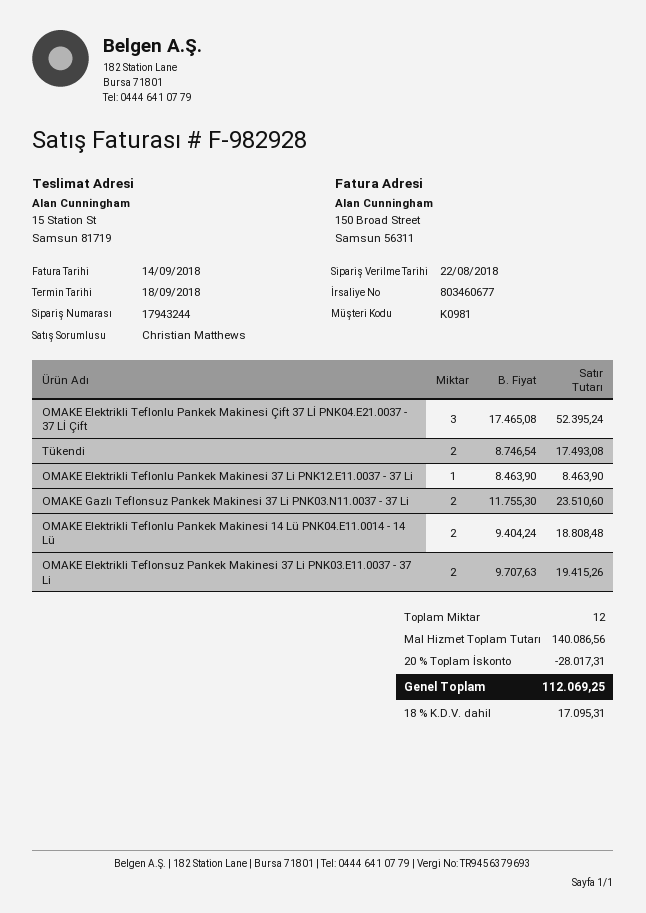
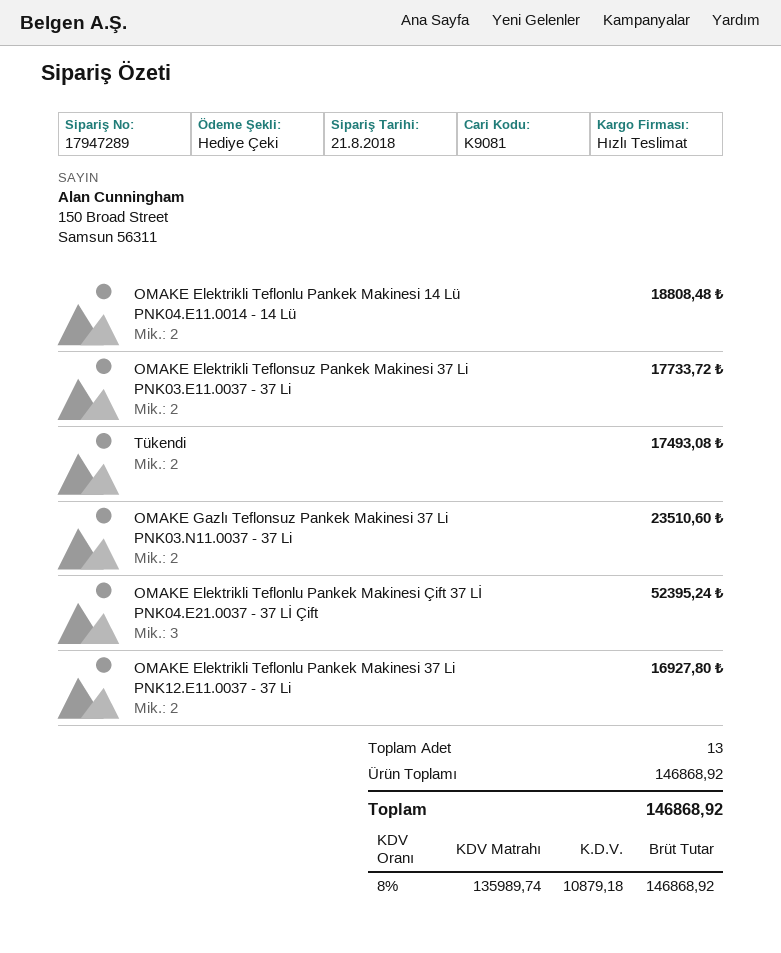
order number: 17943244 -> 17947289
order date: 2018-08-22 -> 2018-08-21
customer number: K0981 -> K9081
OMAKE Elektrikli Teflonlu Pankek Makinesi 37 Li PNK12.E11.0037 - 37 Li: 1 for 8463.90 -> 2 for 16927.80
OMAKE Elektrikli Teflonsuz Pankek Makinesi 37 Li PNK03.E11.0037 - 37 Li: 2 for 19415.26 -> 2 for 17733.72
total quantity: 12 -> 13
subtotal: 140086.56 -> 146868.92
discount: 20% = 28017.31 -> none
tax: 18% = 17095.31 -> 8% = 10879.18
total: 112069.25 -> 146868.92

